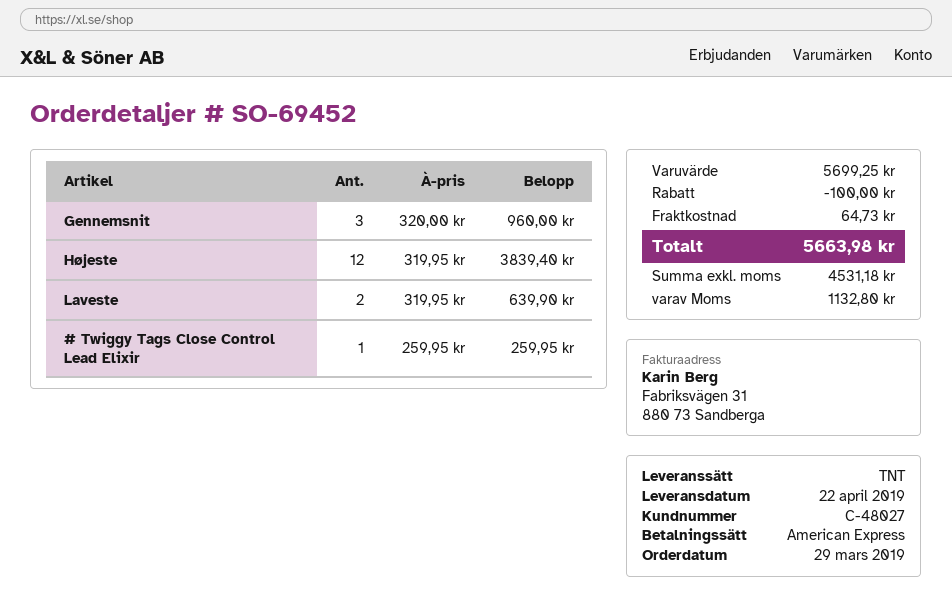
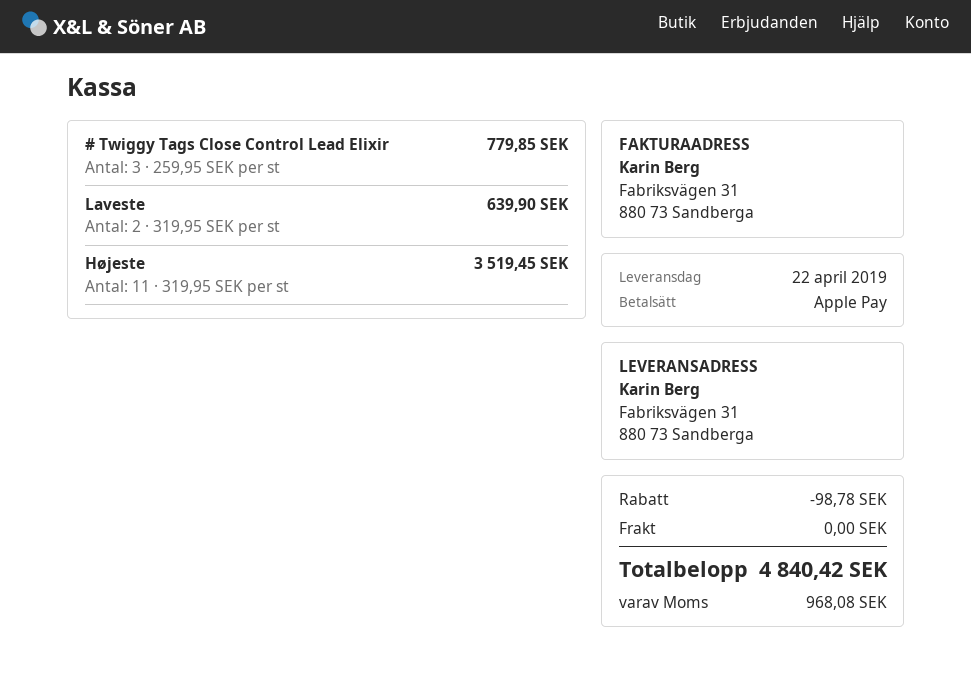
payment method: American Express -> Apple Pay
Gennemsnit: 3 x 320.00 = 960.00 -> none
Højeste: 12 x 319.95 = 3839.40 -> 11 x 319.95 = 3519.45
# Twiggy Tags Close Control Lead Elixir: 1 x 259.95 = 259.95 -> 3 x 259.95 = 779.85
discount: 100.00 -> 98.78
shipping: 64.73 -> 0.00
tax: 1132.80 -> 968.08
total: 5663.98 -> 4840.42

